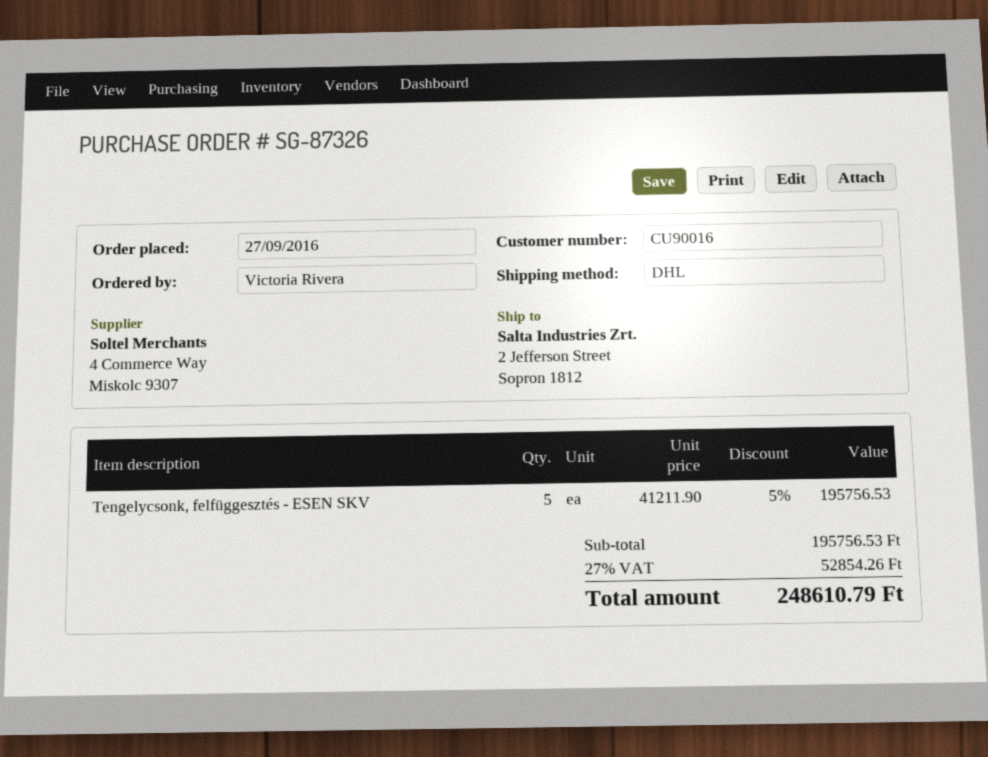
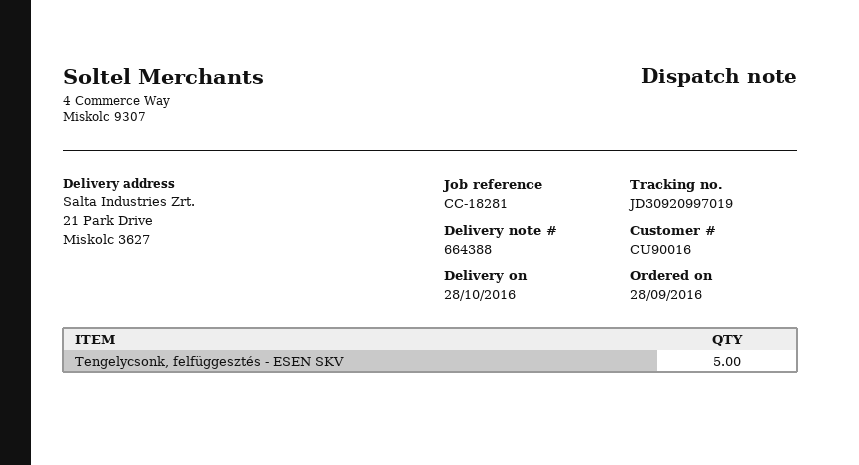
order date: 2016-09-27 -> 2016-09-28
ship to: 2 Jefferson Street, Sopron 1812 -> 21 Park Drive, Miskolc 3627

